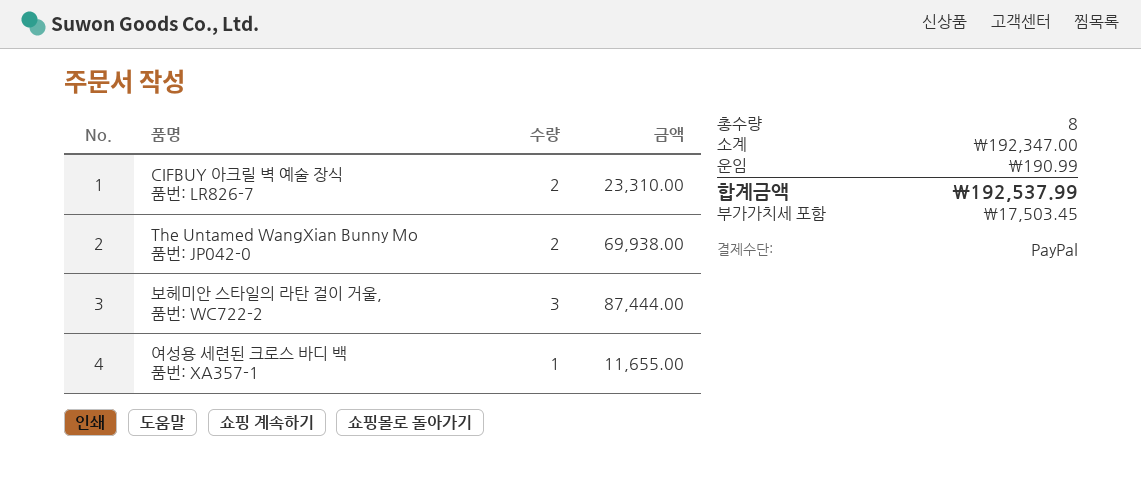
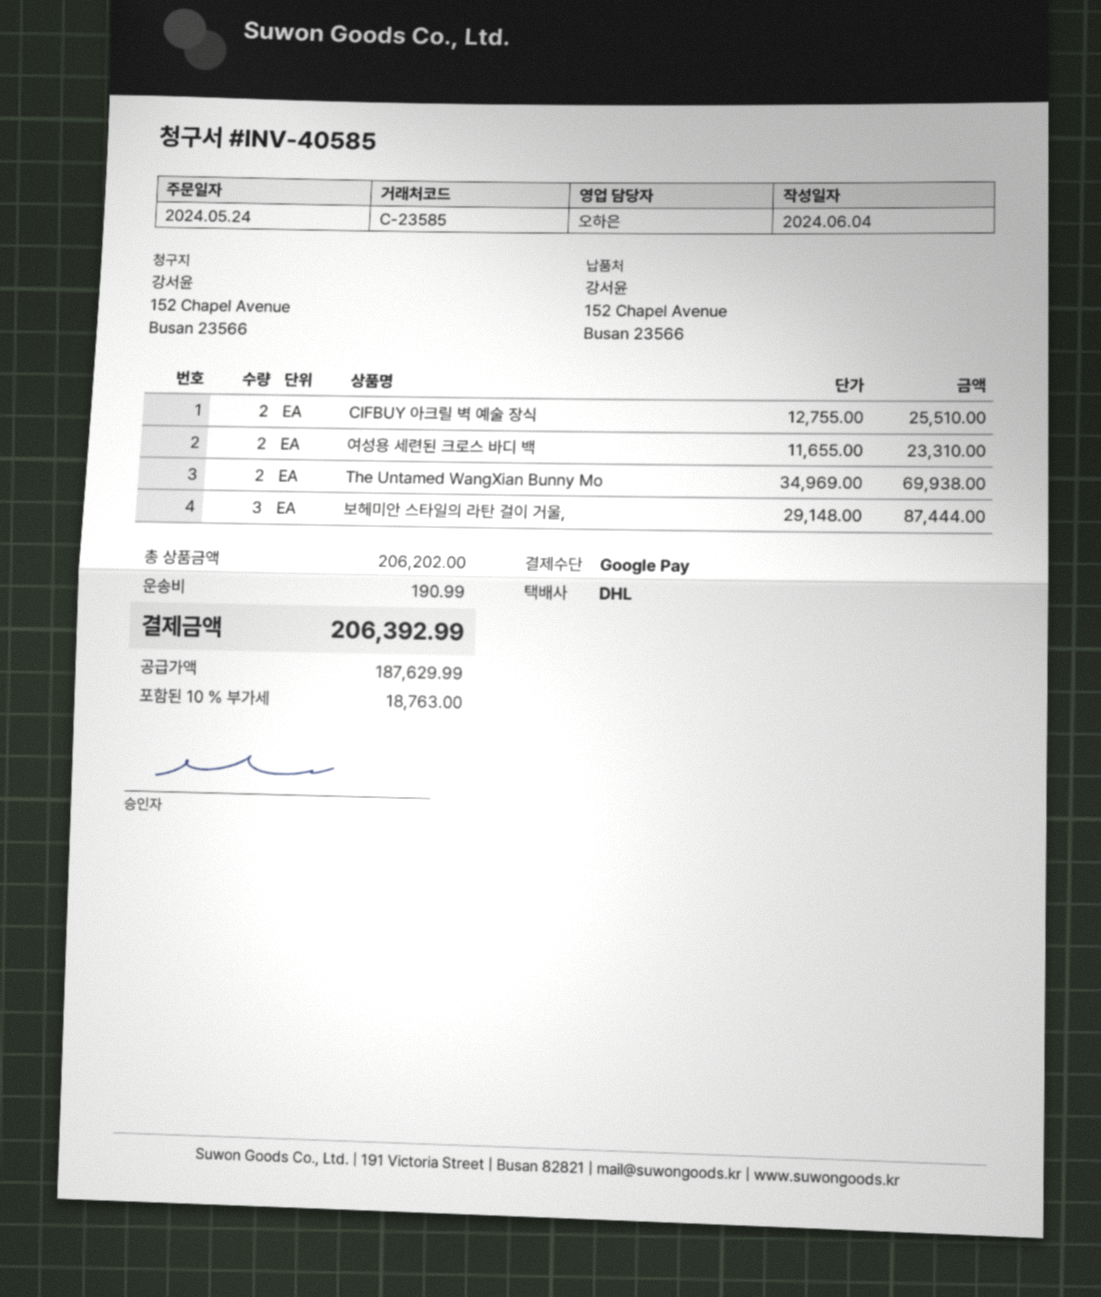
payment method: PayPal -> Google Pay
CIFBUY 아크릴 벽 예술 장식: 2 for 23310.00 -> 2 for 25510.00
여성용 세련된 크로스 바디 백: 1 for 11655.00 -> 2 for 23310.00
subtotal: 192347.00 -> 206202.00
tax: 17503.45 -> 18763.00
total: 192537.99 -> 206392.99

